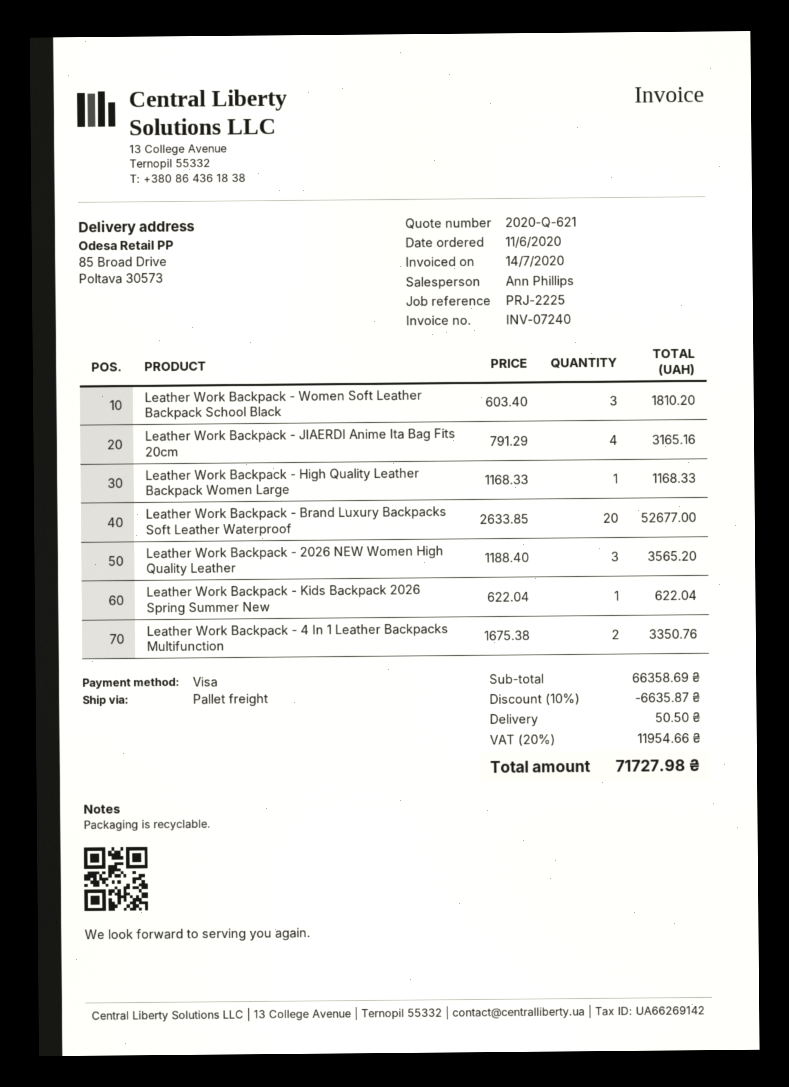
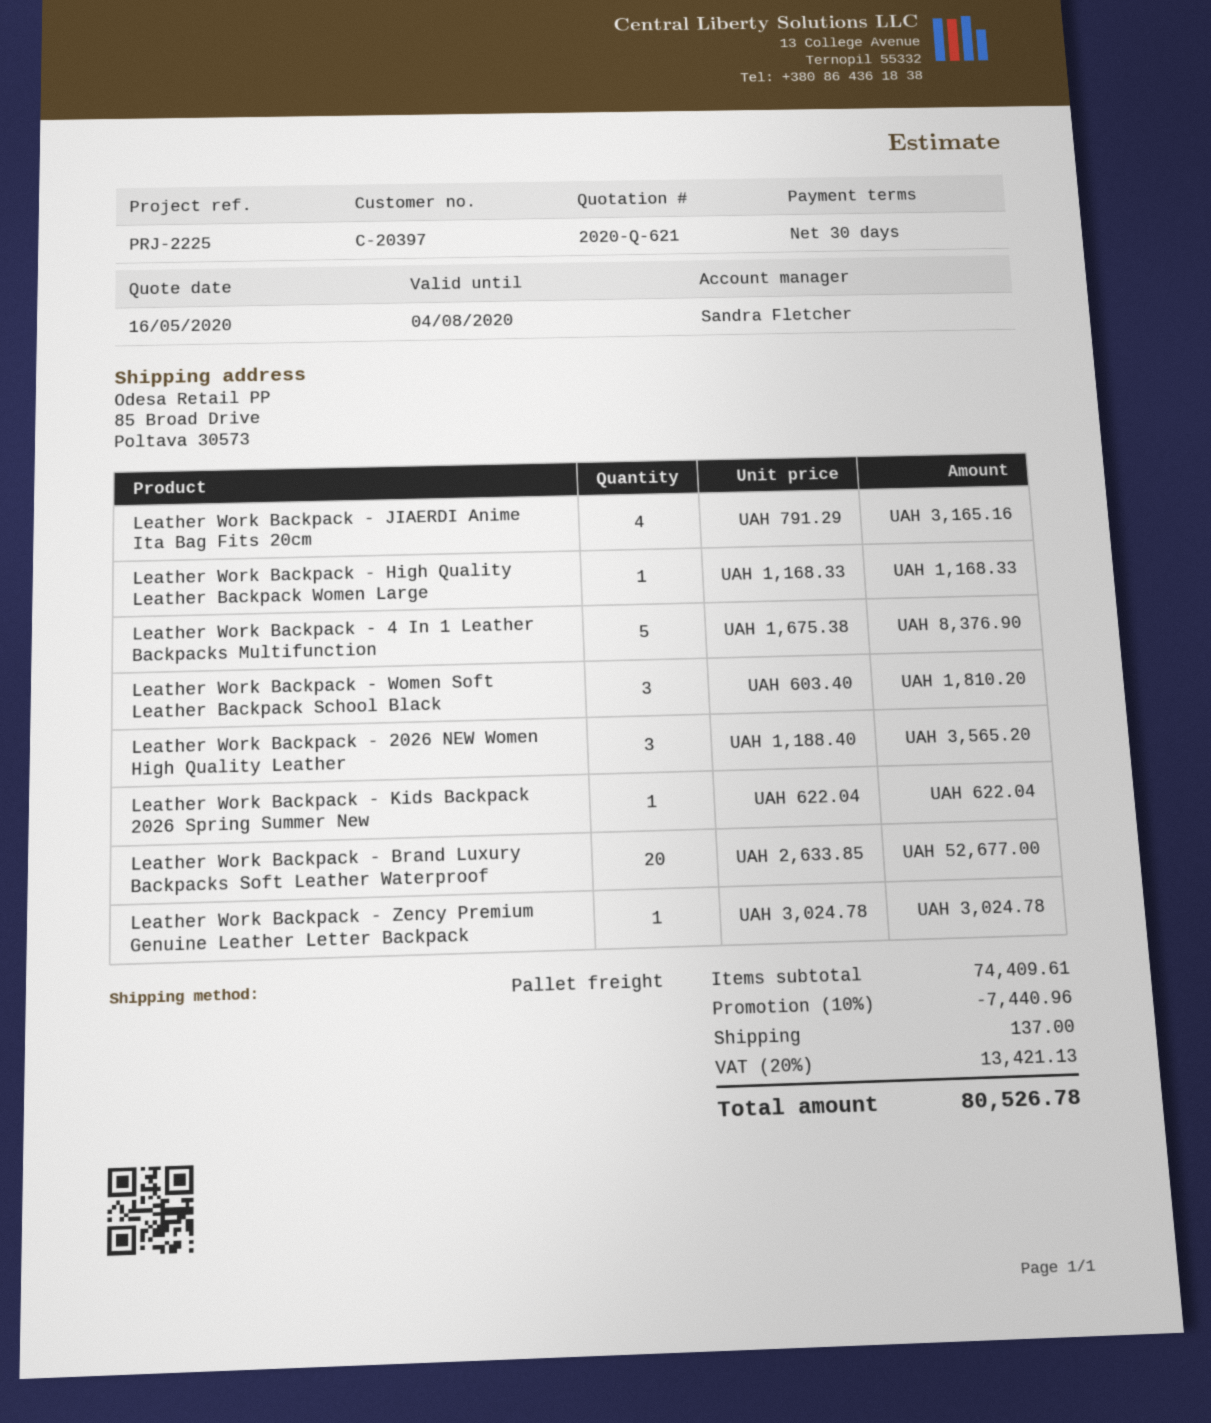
sales rep: Ann Phillips -> Sandra Fletcher
Leather Work Backpack - 4 In 1 Leather Backpacks Multifunction: 2 x 1675.38 = 3350.76 -> 5 x 1675.38 = 8376.90
Leather Work Backpack - Zency Premium Genuine Leather Letter Backpack: none -> 1 x 3024.78 = 3024.78
subtotal: 66358.69 -> 74409.61
discount: 10% = 6635.87 -> 10% = 7440.96
shipping: 50.50 -> 137.00
tax: 20% = 11954.66 -> 20% = 13421.13
total: 71727.98 -> 80526.78

